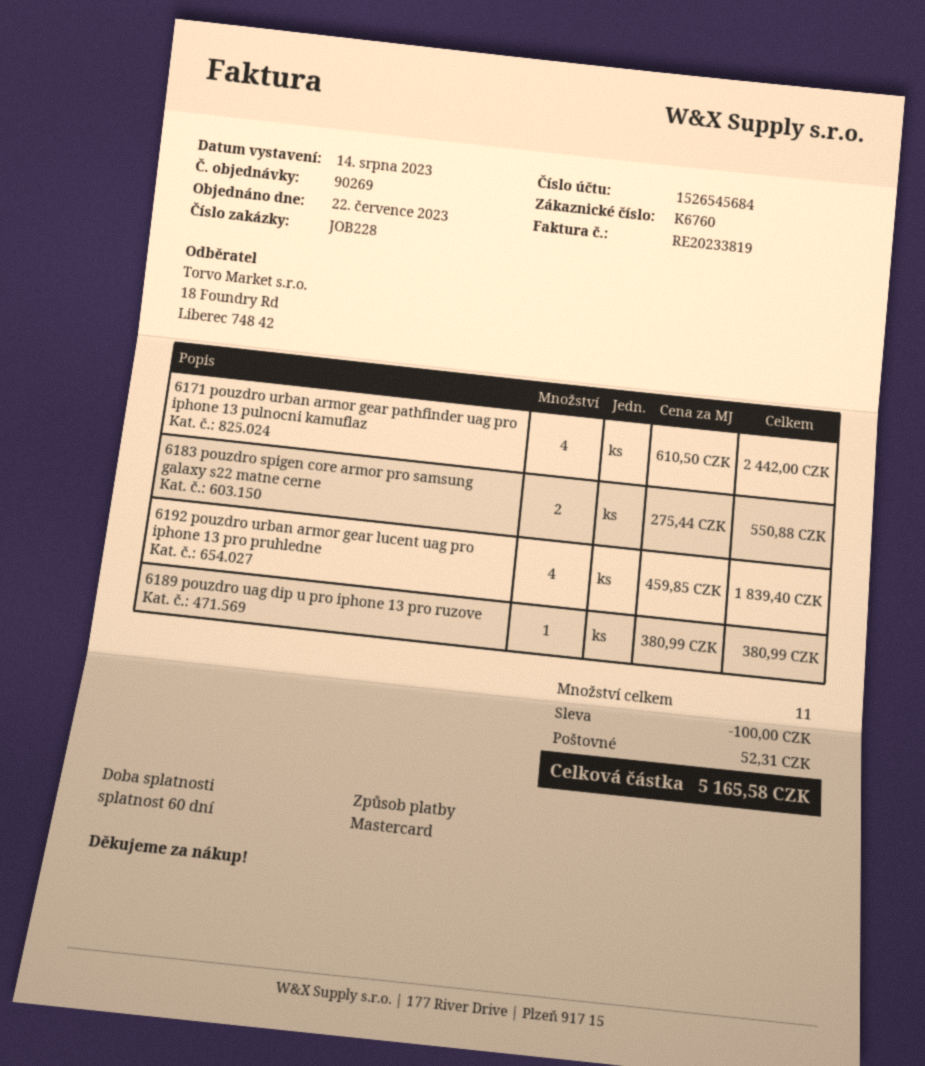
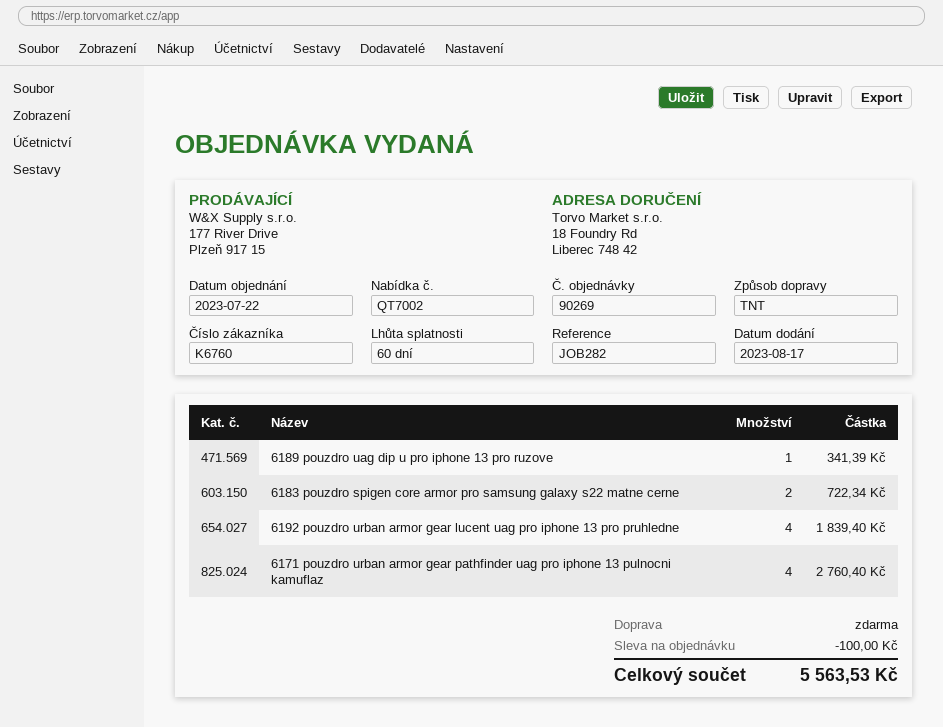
reference: JOB228 -> JOB282
6171 pouzdro urban armor gear pathfinder uag pro iphone 13 pulnocni kamuflaz: 4 for 2442.00 -> 4 for 2760.40
6183 pouzdro spigen core armor pro samsung galaxy s22 matne cerne: 2 for 550.88 -> 2 for 722.34
6189 pouzdro uag dip u pro iphone 13 pro ruzove: 1 for 380.99 -> 1 for 341.39
shipping: 52.31 -> 0.00
total: 5165.58 -> 5563.53

